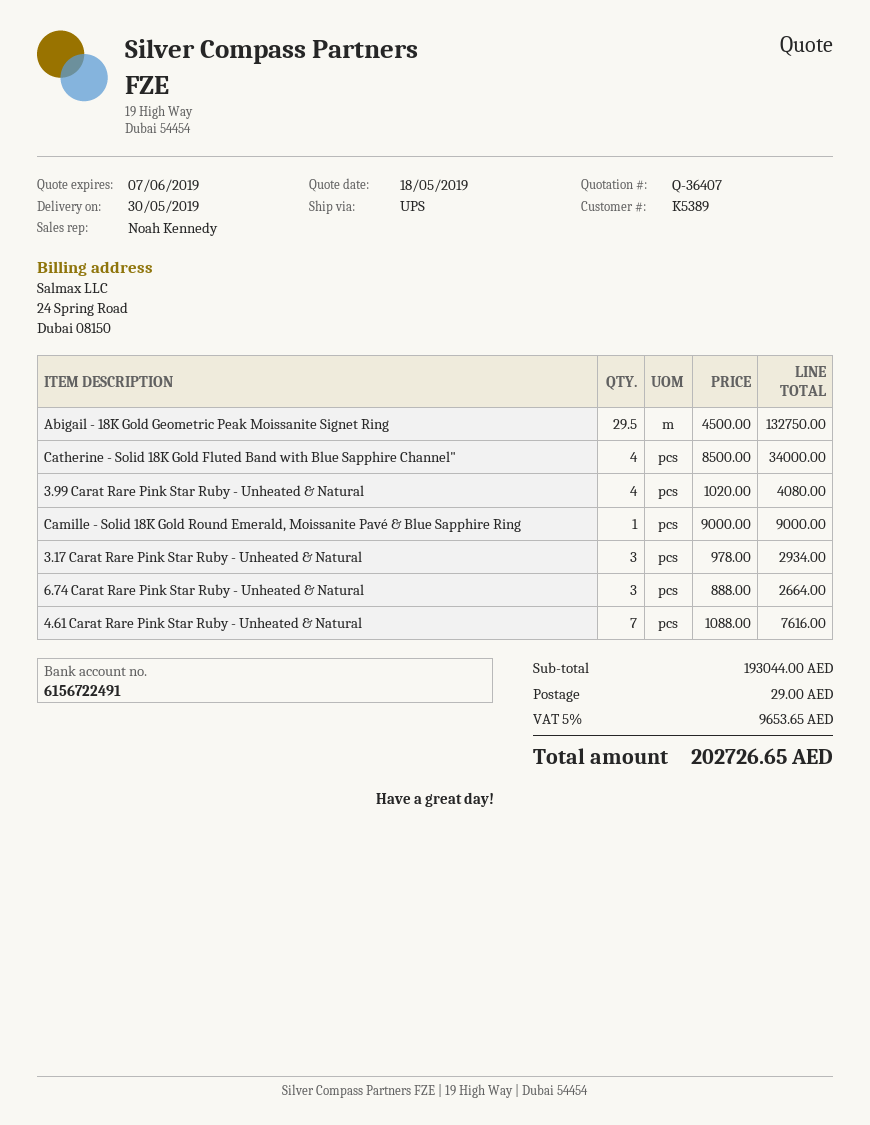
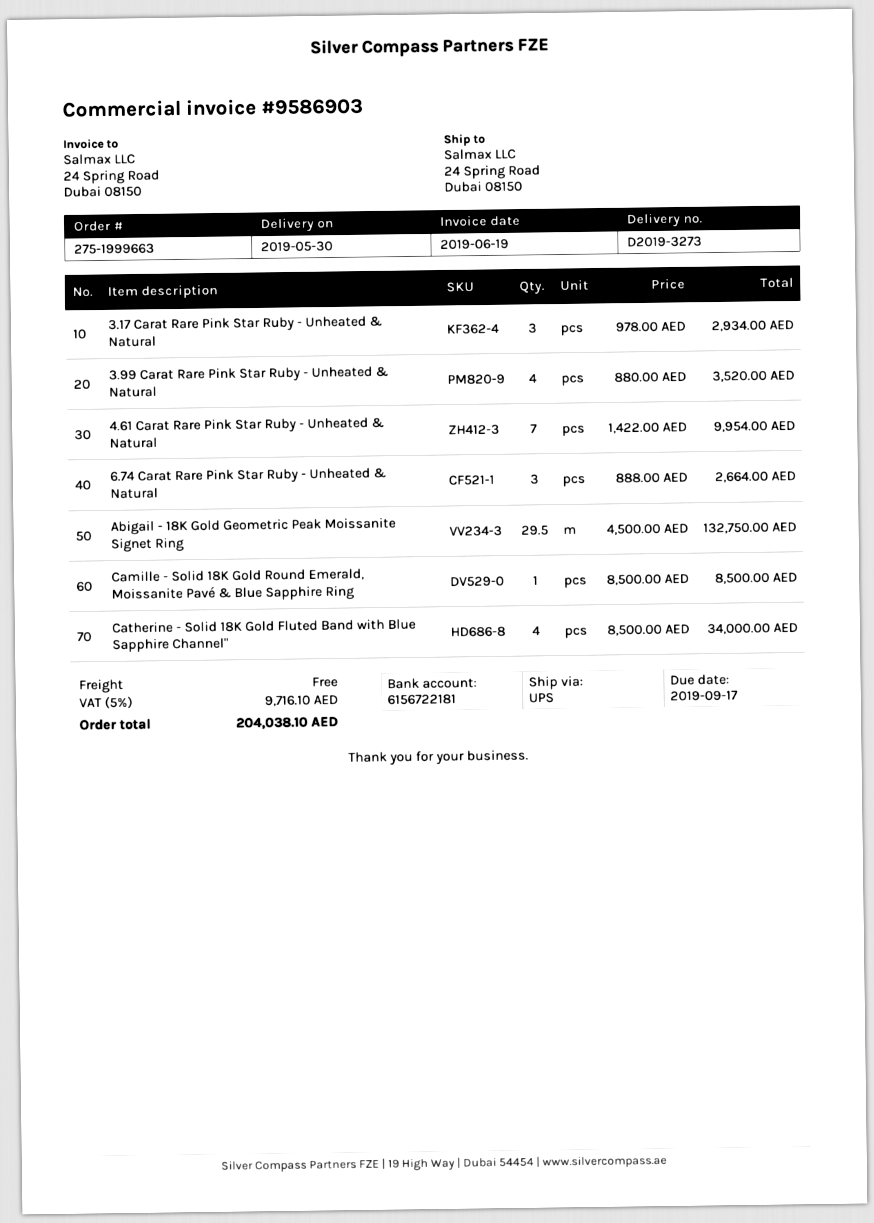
bank account: 6156722491 -> 6156722181
3.99 Carat Rare Pink Star Ruby - Unheated & Natural: 4 x 1020.00 = 4080.00 -> 4 x 880.00 = 3520.00
Camille - Solid 18K Gold Round Emerald, Moissanite Pavé & Blue Sapphire Ring: 1 x 9000.00 = 9000.00 -> 1 x 8500.00 = 8500.00
4.61 Carat Rare Pink Star Ruby - Unheated & Natural: 7 x 1088.00 = 7616.00 -> 7 x 1422.00 = 9954.00
shipping: 29.00 -> 0.00
tax: 5% = 9653.65 -> 5% = 9716.10
total: 202726.65 -> 204038.10

